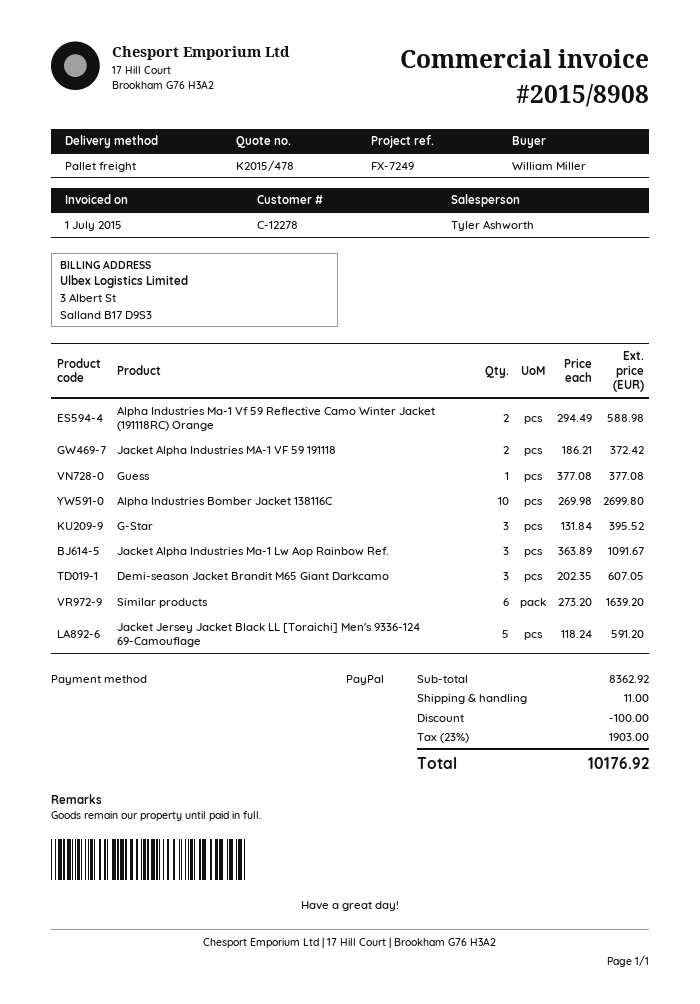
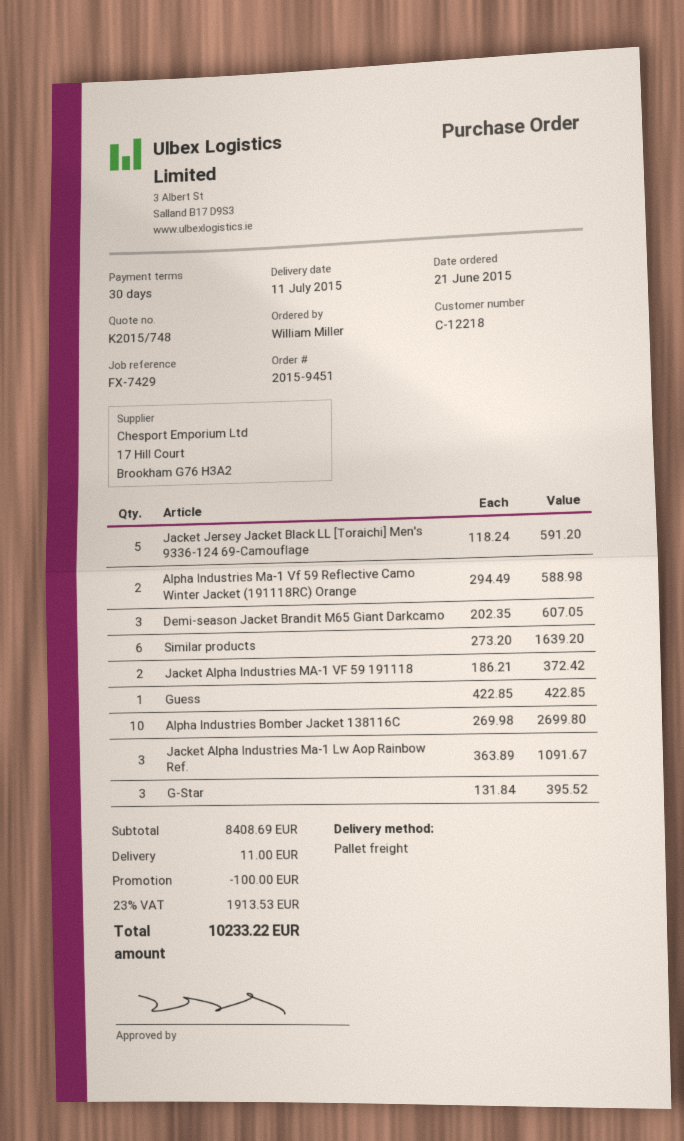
quote number: K2015/478 -> K2015/748
customer number: C-12278 -> C-12218
reference: FX-7249 -> FX-7429
Guess: 1 x 377.08 = 377.08 -> 1 x 422.85 = 422.85
subtotal: 8362.92 -> 8408.69
tax: 23% = 1903.00 -> 23% = 1913.53
total: 10176.92 -> 10233.22

